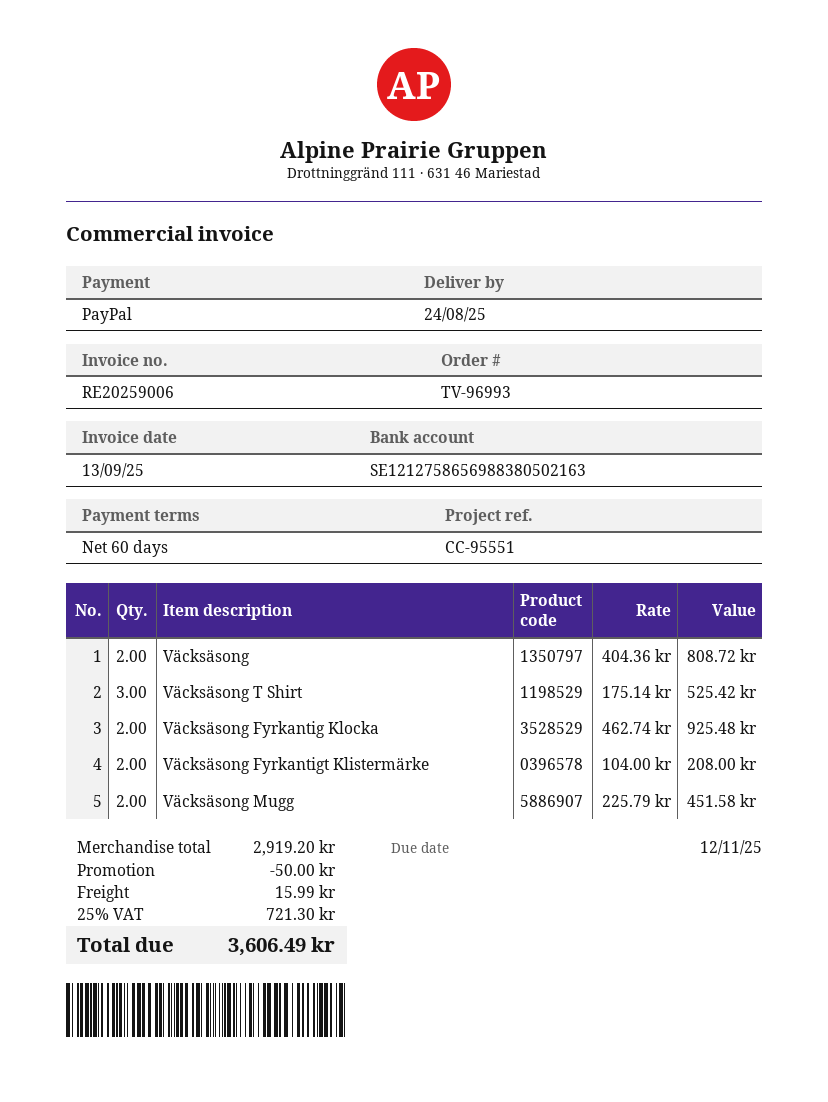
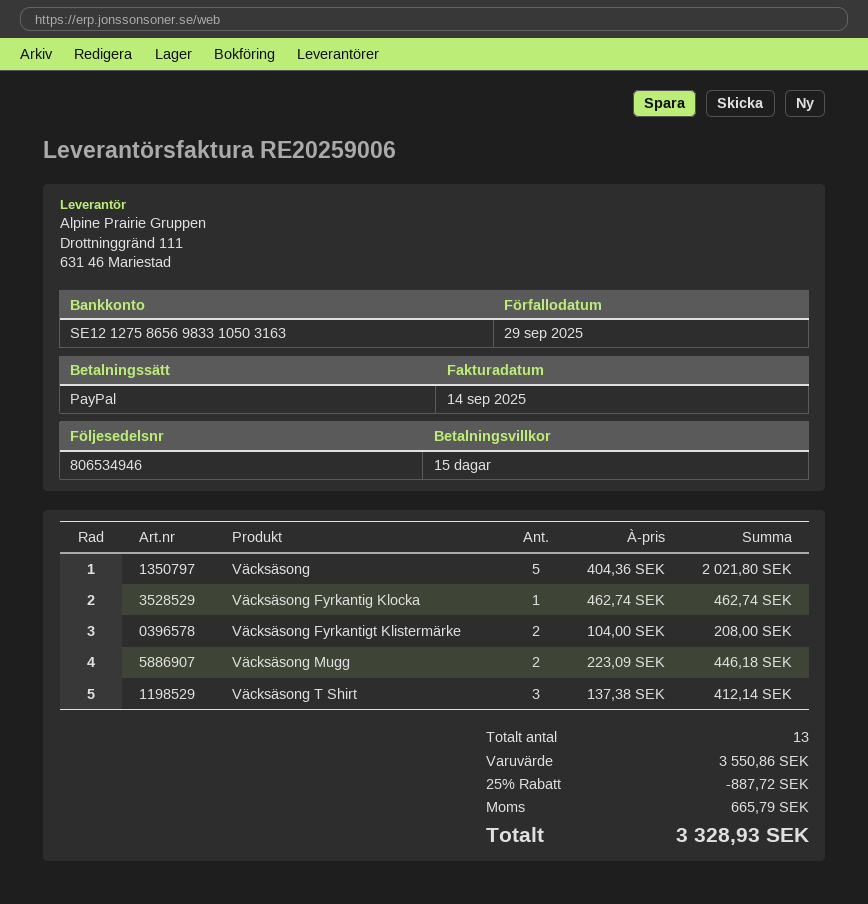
invoice date: 2025-09-13 -> 2025-09-14
payment terms: 60 days -> 15 days
due date: 2025-11-12 -> 2025-09-29
bank account: SE1212758656988380502163 -> SE1212758656983310503163
Väcksäsong: 2 x 404.36 = 808.72 -> 5 x 404.36 = 2021.80
Väcksäsong T Shirt: 3 x 175.14 = 525.42 -> 3 x 137.38 = 412.14
Väcksäsong Fyrkantig Klocka: 2 x 462.74 = 925.48 -> 1 x 462.74 = 462.74
Väcksäsong Mugg: 2 x 225.79 = 451.58 -> 2 x 223.09 = 446.18
subtotal: 2919.20 -> 3550.86
discount: 50.00 -> 887.72
shipping: 15.99 -> none
tax: 721.30 -> 665.79
total: 3606.49 -> 3328.93

